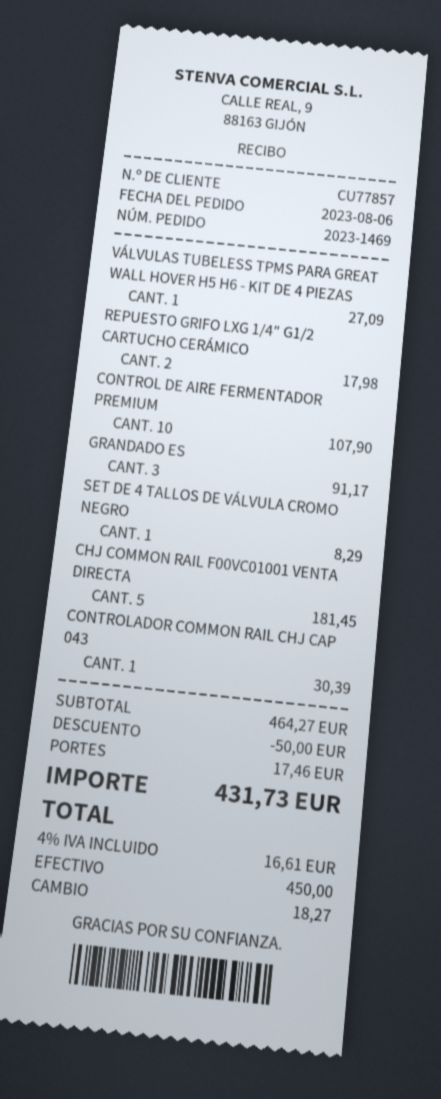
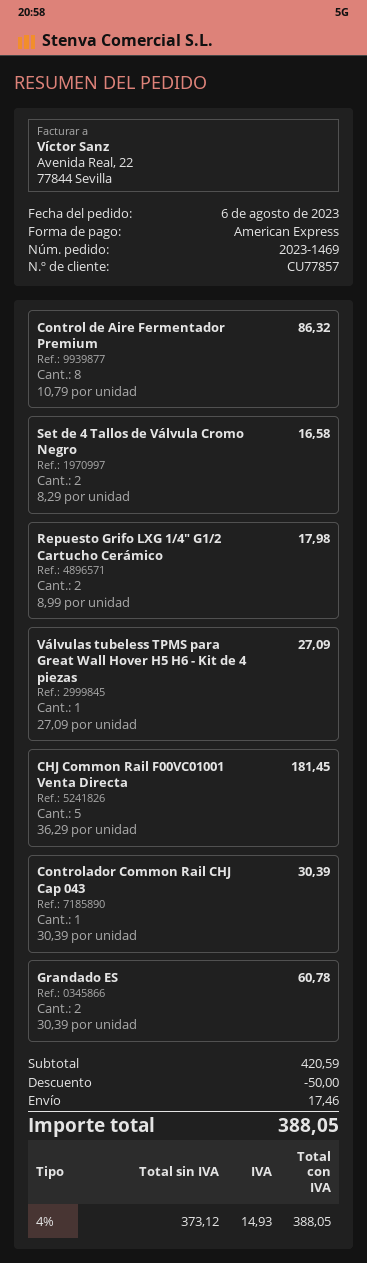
payment method: cash -> American Express
CONTROL DE AIRE FERMENTADOR PREMIUM: 10 for 107.90 -> 8 for 86.32
GRANDADO ES: 3 for 91.17 -> 2 for 60.78
SET DE 4 TALLOS DE VÁLVULA CROMO NEGRO: 1 for 8.29 -> 2 for 16.58
subtotal: 464.27 -> 420.59
tax: 4% = 16.61 -> 4% = 14.93
total: 431.73 -> 388.05

